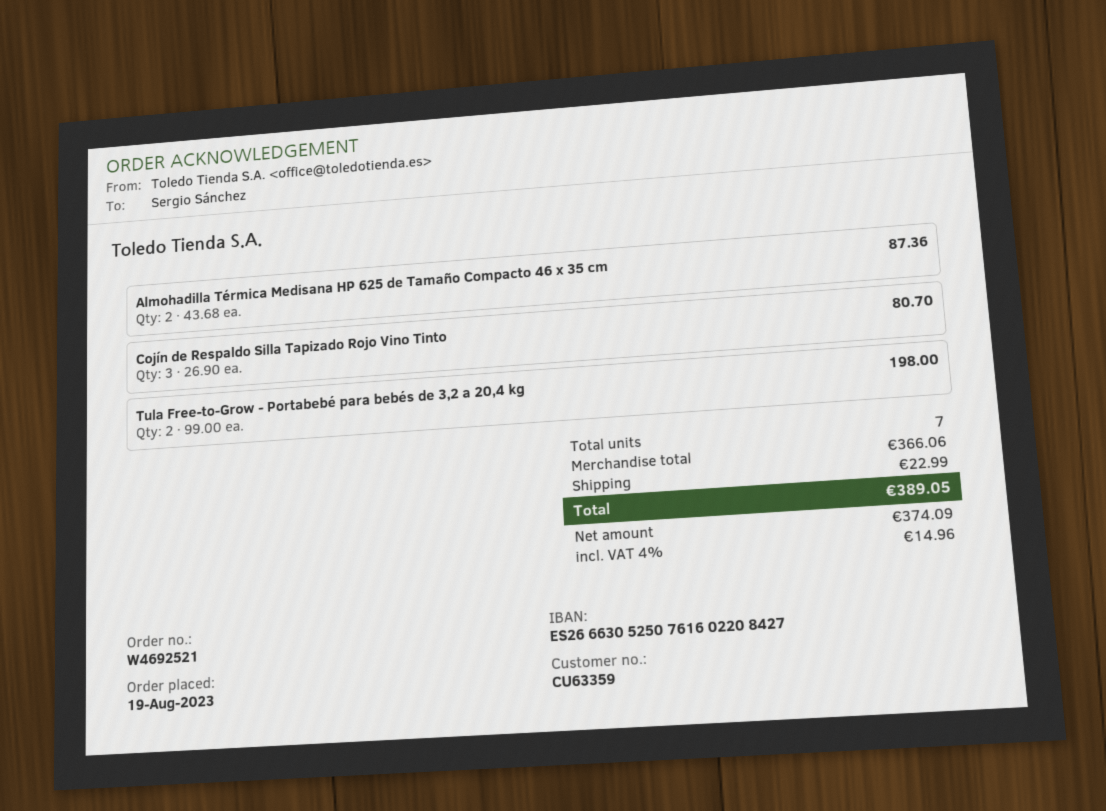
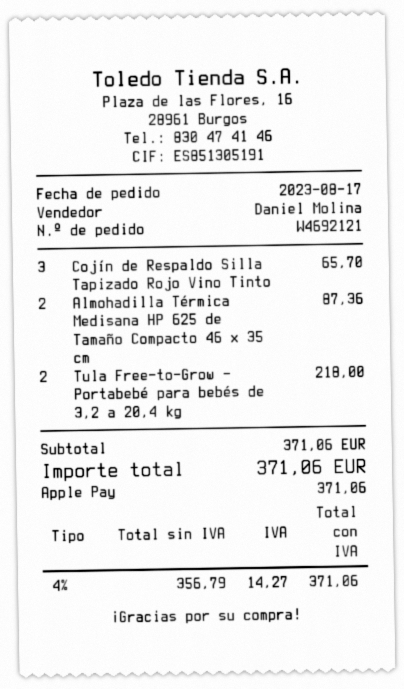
order number: W4692521 -> W4692121
order date: 2023-08-19 -> 2023-08-17
Cojín de Respaldo Silla Tapizado Rojo Vino Tinto: 3 for 80.70 -> 3 for 65.70
Tula Free-to-Grow - Portabebé para bebés de 3,2 a 20,4 kg: 2 for 198.00 -> 2 for 218.00
subtotal: 366.06 -> 371.06
shipping: 22.99 -> none
net: 374.09 -> 356.79
tax: 4% = 14.96 -> 4% = 14.27
total: 389.05 -> 371.06

